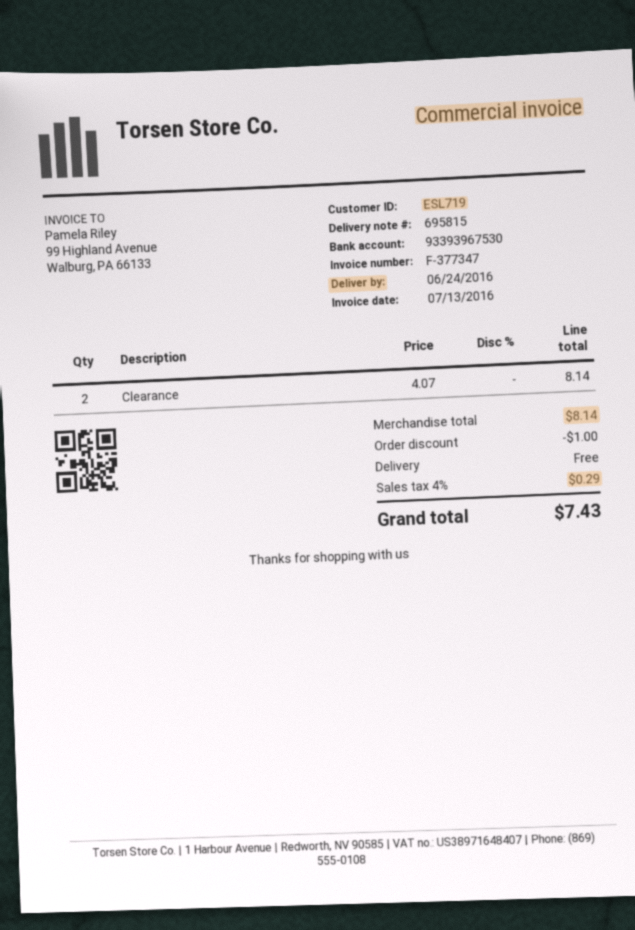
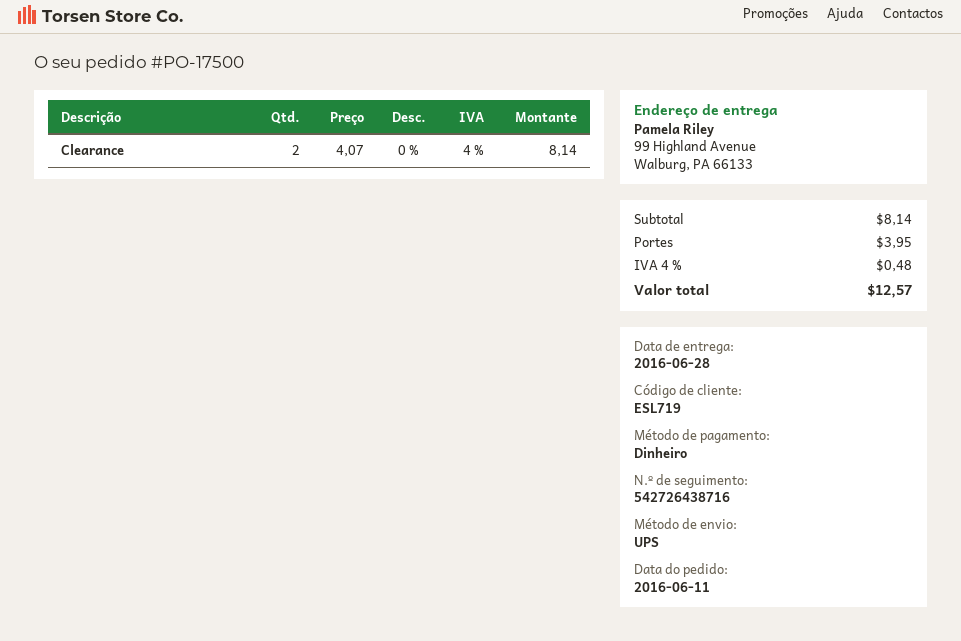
delivery date: 2016-06-24 -> 2016-06-28
discount: 1.00 -> none
shipping: 0.00 -> 3.95
tax: 4% = 0.29 -> 4% = 0.48
total: 7.43 -> 12.57

